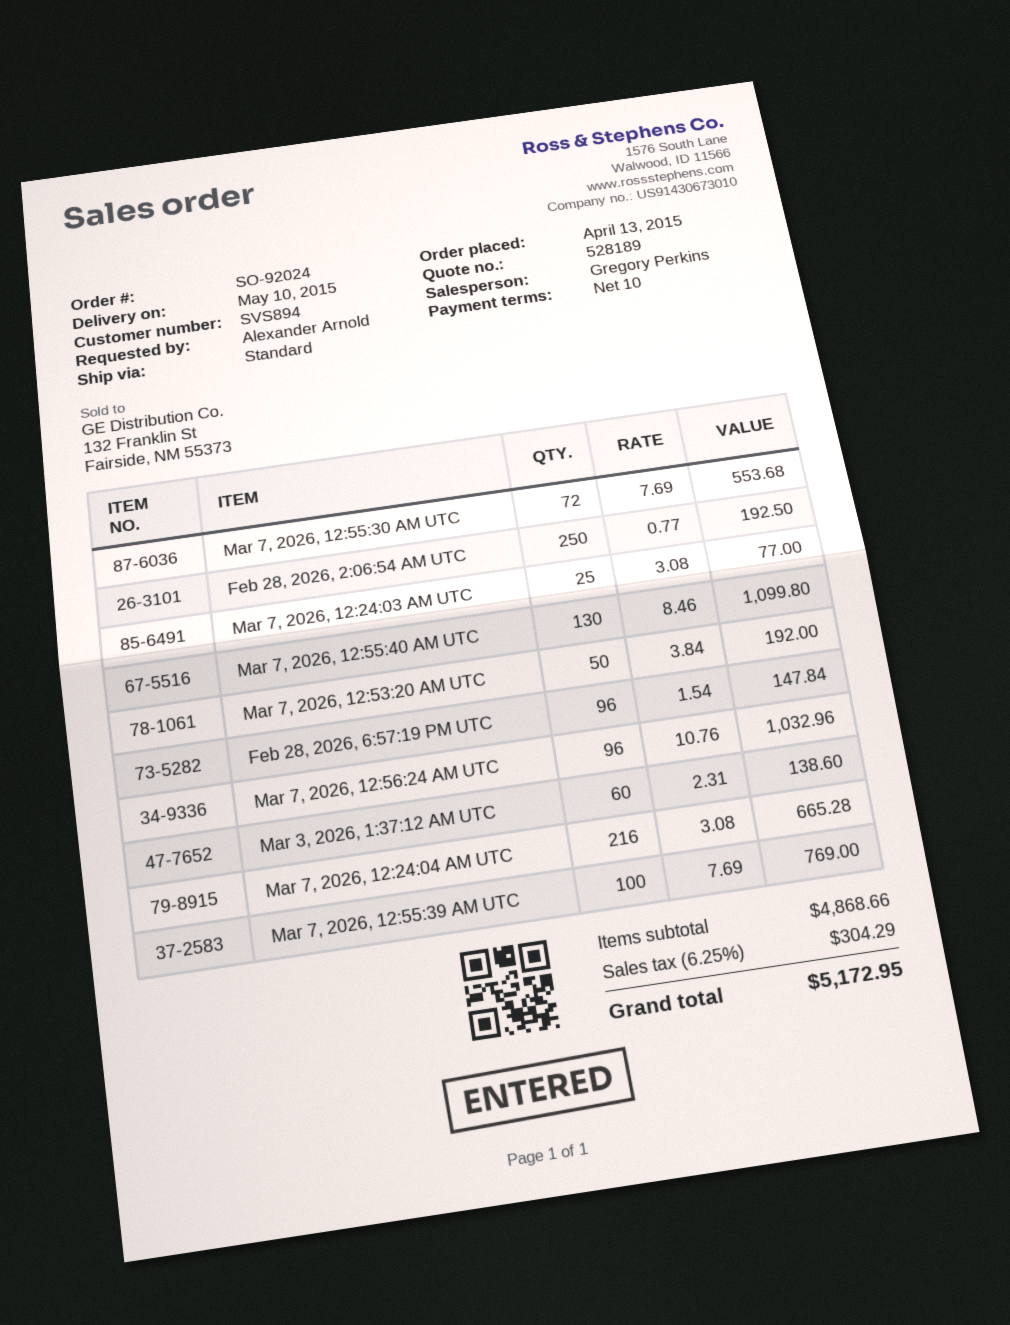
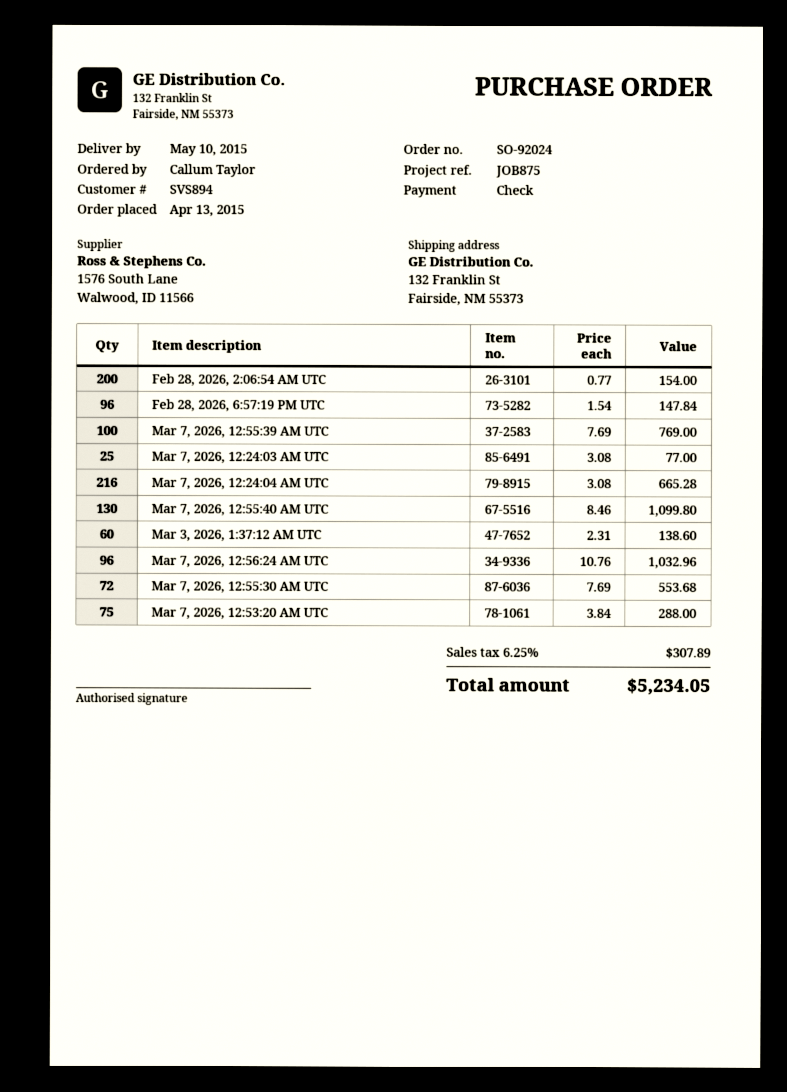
ordered by: Alexander Arnold -> Callum Taylor
Feb 28, 2026, 2:06:54 AM UTC: 250 x 0.77 = 192.50 -> 200 x 0.77 = 154.00
Mar 7, 2026, 12:53:20 AM UTC: 50 x 3.84 = 192.00 -> 75 x 3.84 = 288.00
tax: 6.25% = 304.29 -> 6.25% = 307.89
total: 5172.95 -> 5234.05

